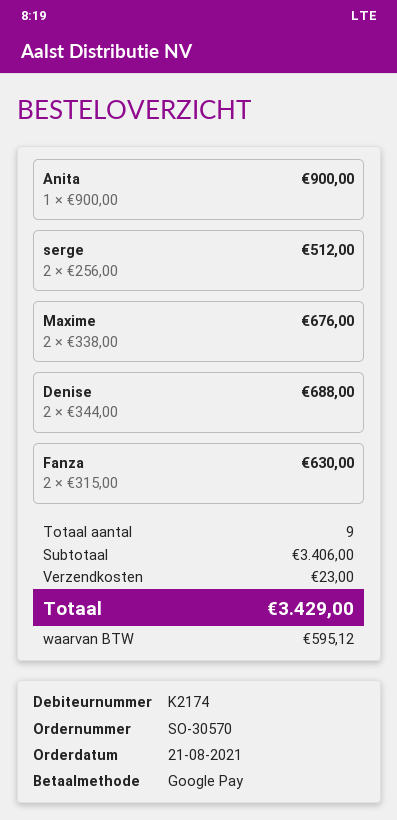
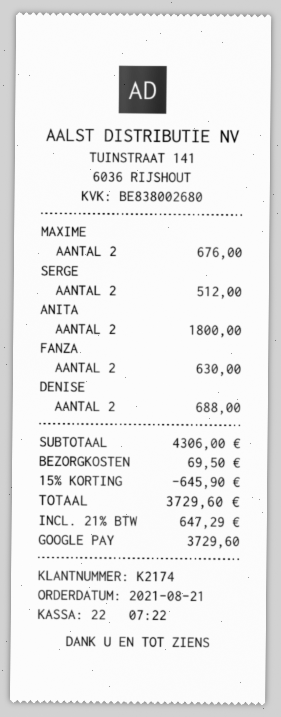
Anita: 1 for 900.00 -> 2 for 1800.00
subtotal: 3406.00 -> 4306.00
discount: none -> 15% = 645.90
shipping: 23.00 -> 69.50
tax: 595.12 -> 647.29
total: 3429.00 -> 3729.60

